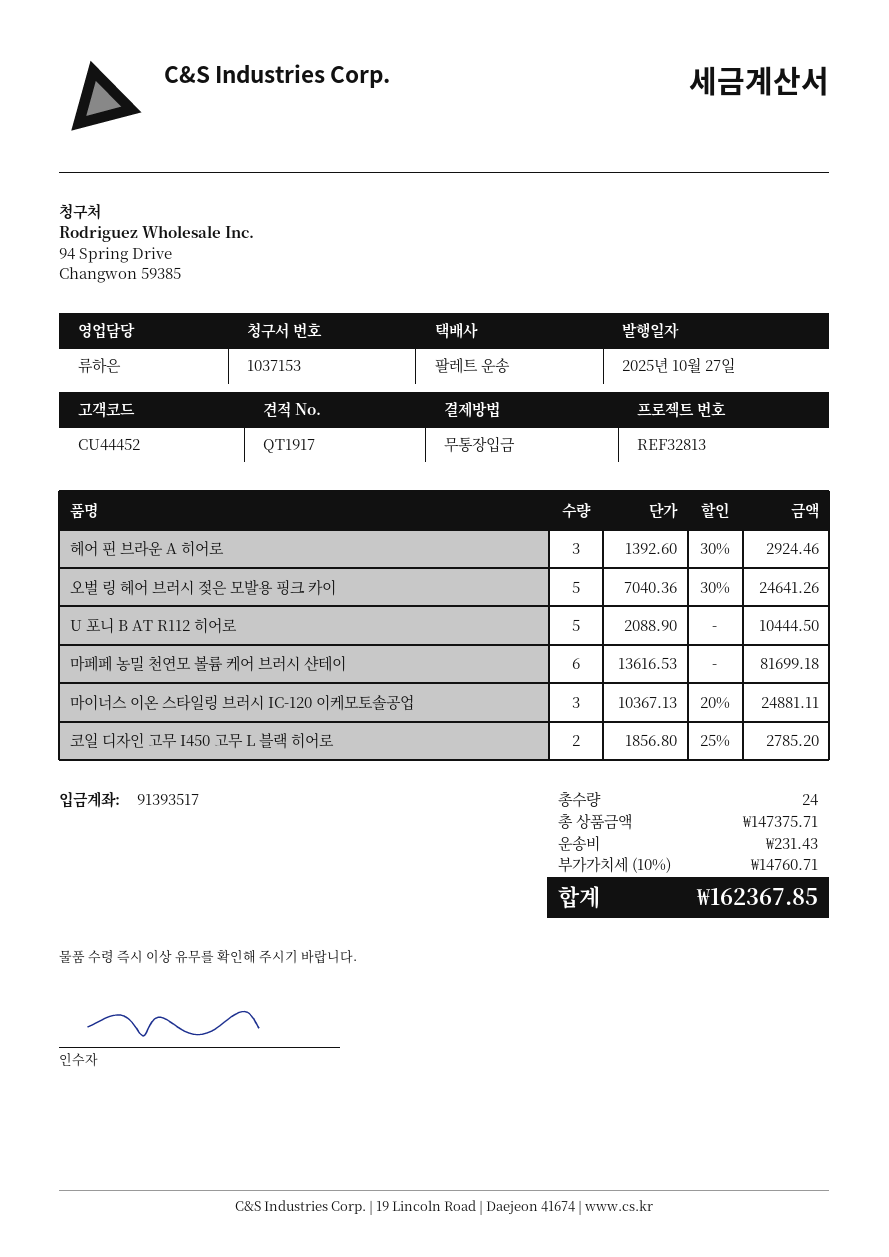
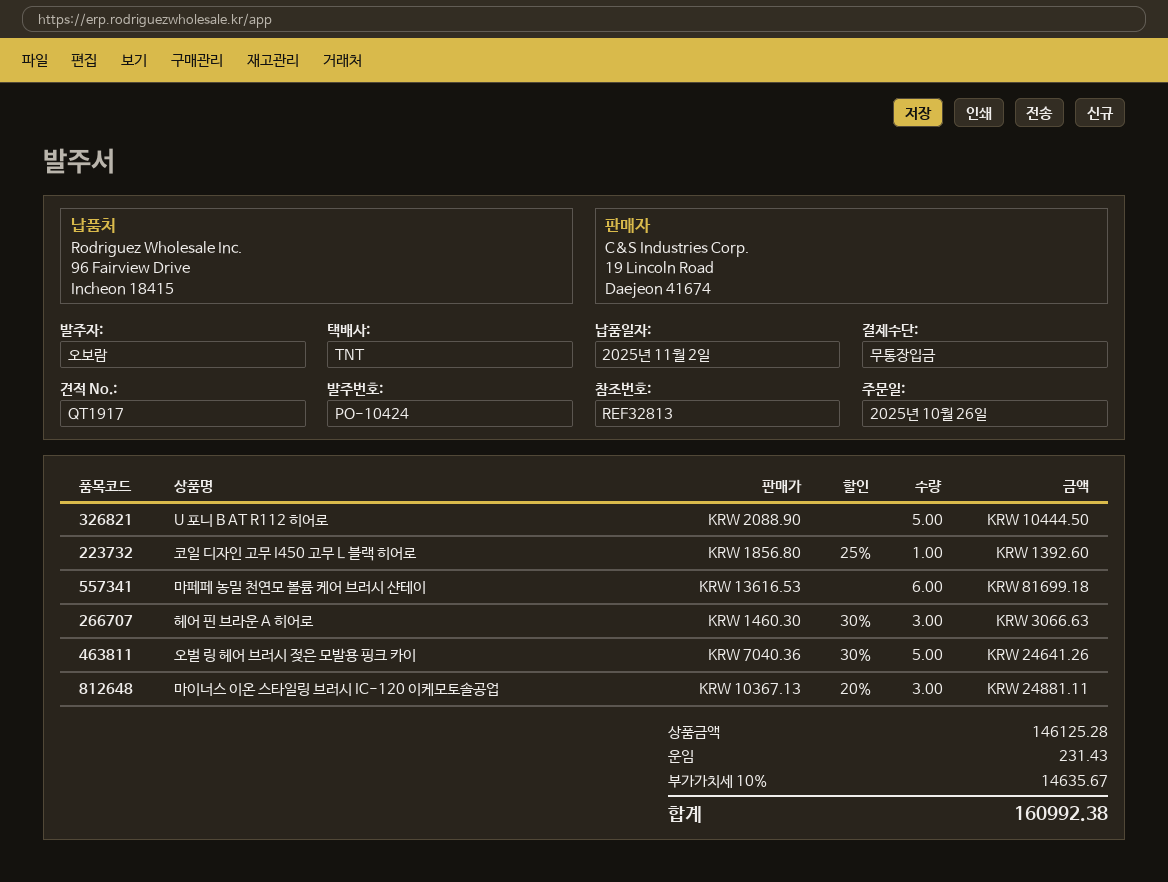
shipping method: pallet freight -> TNT
헤어 핀 브라운 A 히어로: 3 x 1392.60 - 30% = 2924.46 -> 3 x 1460.30 - 30% = 3066.63
코일 디자인 고무 I450 고무 L 블랙 히어로: 2 x 1856.80 - 25% = 2785.20 -> 1 x 1856.80 - 25% = 1392.60
subtotal: 147375.71 -> 146125.28
tax: 10% = 14760.71 -> 10% = 14635.67
total: 162367.85 -> 160992.38

